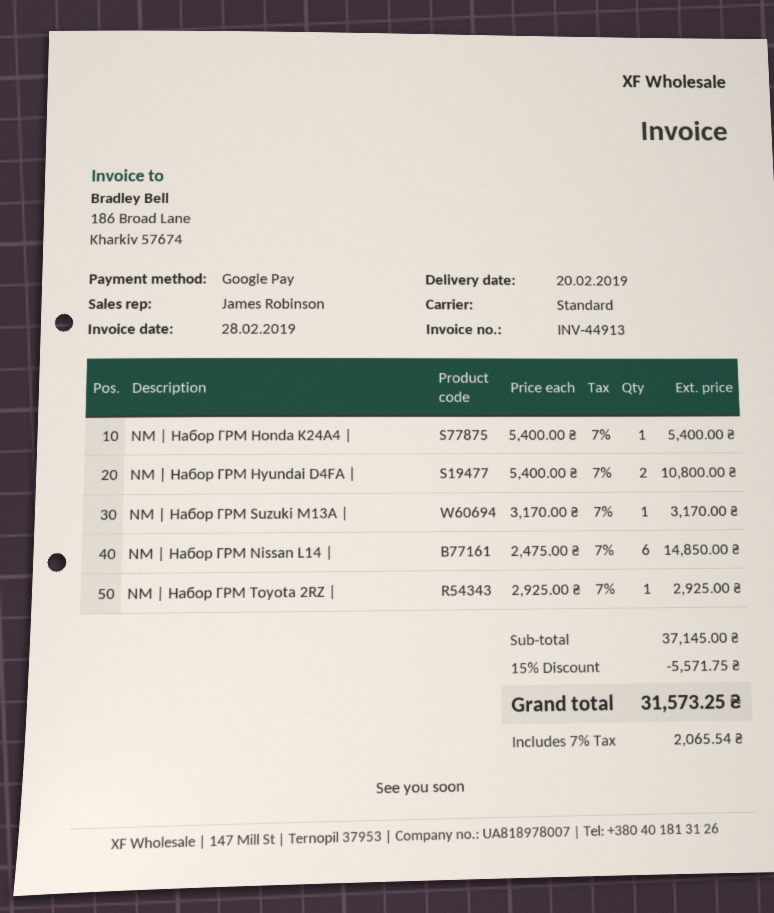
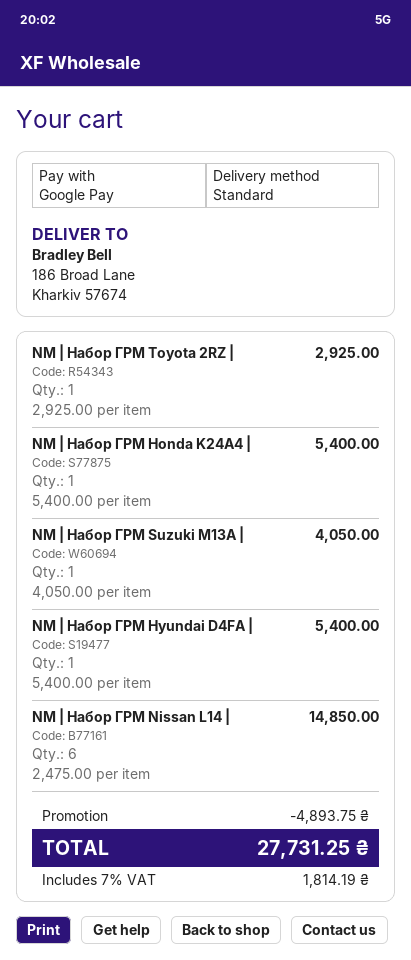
NM | Набор ГРМ Hyundai D4FA |: 2 x 5400.00 = 10800.00 -> 1 x 5400.00 = 5400.00
NM | Набор ГРМ Suzuki M13A |: 1 x 3170.00 = 3170.00 -> 1 x 4050.00 = 4050.00
discount: 5571.75 -> 4893.75
tax: 7% = 2065.54 -> 7% = 1814.19
total: 31573.25 -> 27731.25

